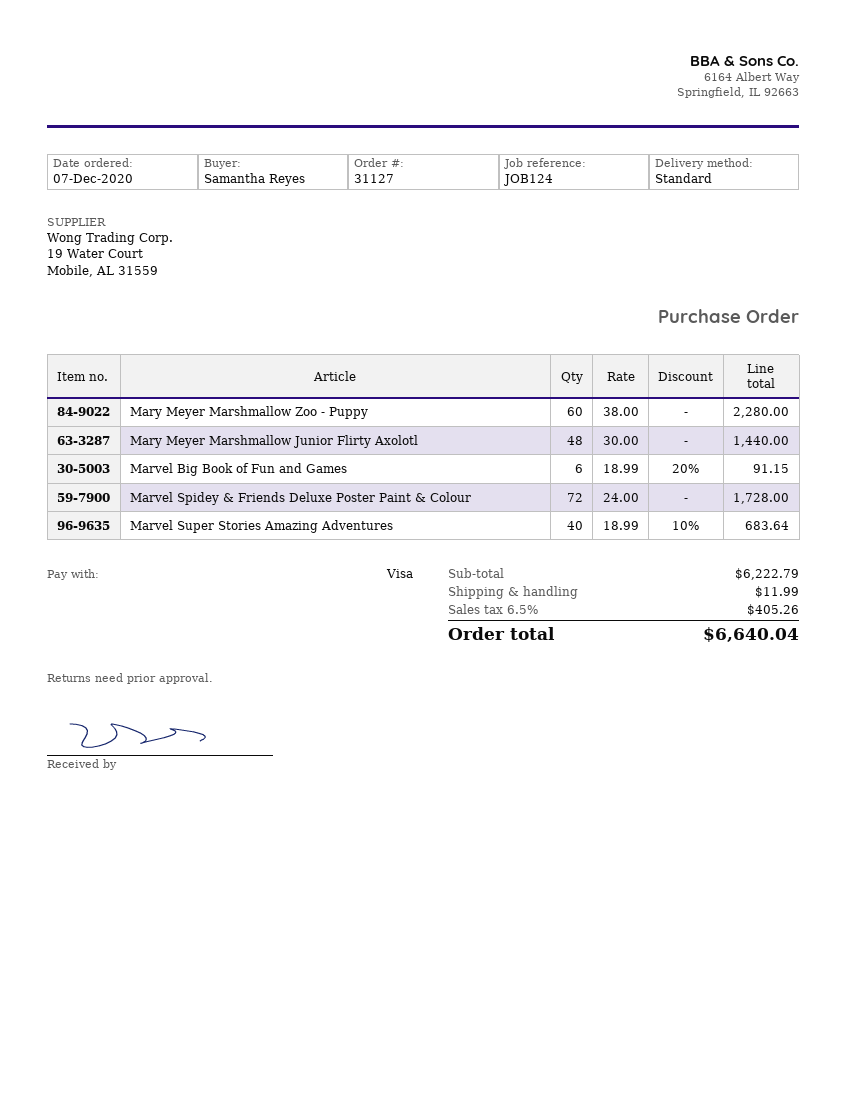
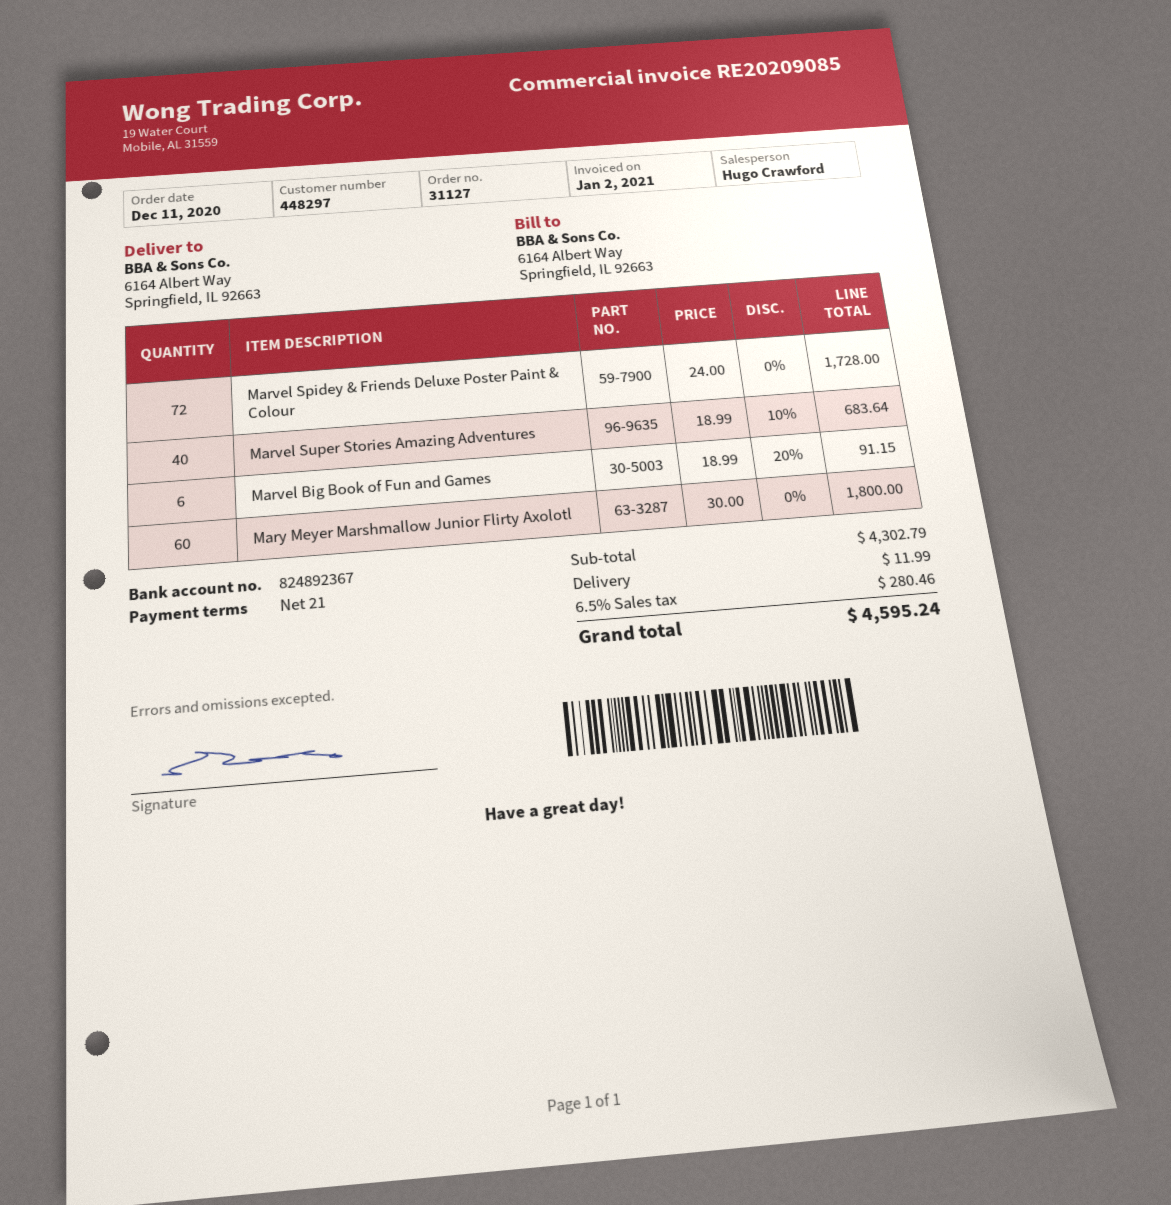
order date: 2020-12-07 -> 2020-12-11
Mary Meyer Marshmallow Zoo - Puppy: 60 x 38.00 = 2280.00 -> none
Mary Meyer Marshmallow Junior Flirty Axolotl: 48 x 30.00 = 1440.00 -> 60 x 30.00 = 1800.00
subtotal: 6222.79 -> 4302.79
tax: 6.5% = 405.26 -> 6.5% = 280.46
total: 6640.04 -> 4595.24

